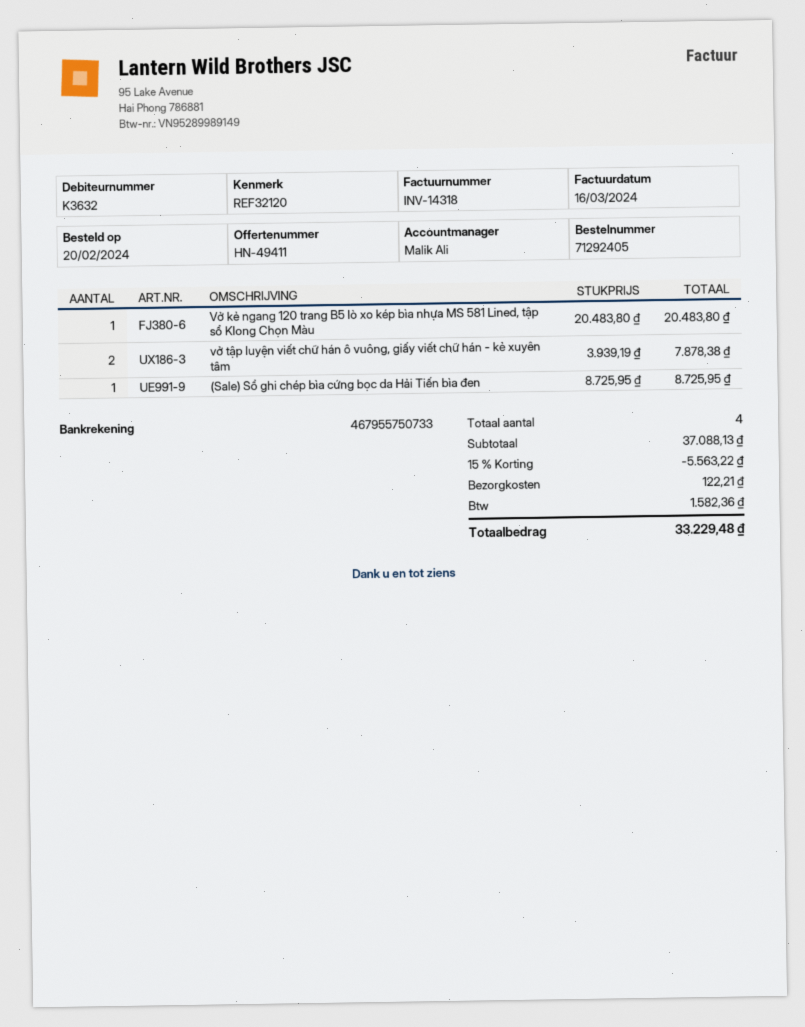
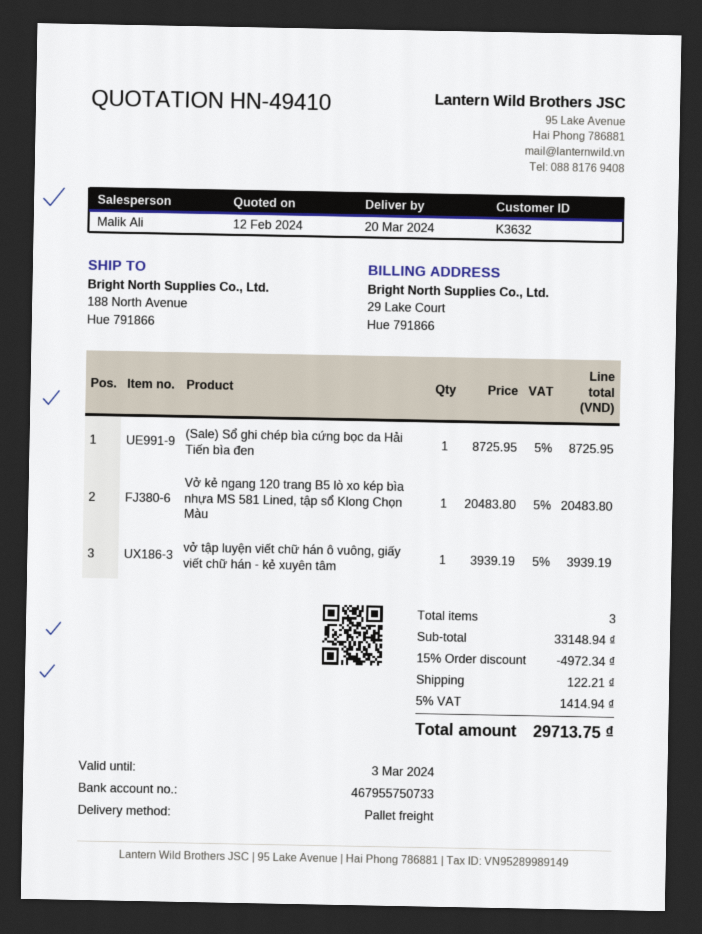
quote number: HN-49411 -> HN-49410
vở tập luyện viết chữ hán ô vuông, giấy viết chữ hán - kẻ xuyên tâm: 2 x 3939.19 = 7878.38 -> 1 x 3939.19 = 3939.19
total quantity: 4 -> 3
subtotal: 37088.13 -> 33148.94
discount: 15% = 5563.22 -> 15% = 4972.34
tax: 1582.36 -> 1414.94
total: 33229.48 -> 29713.75

